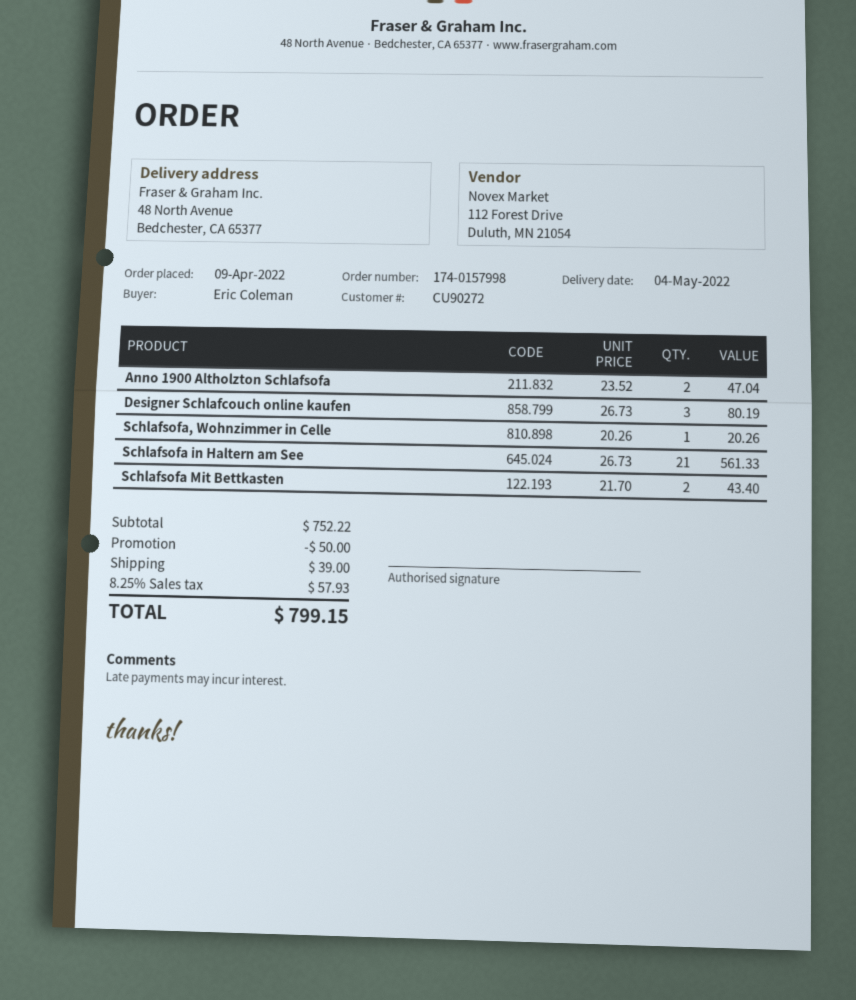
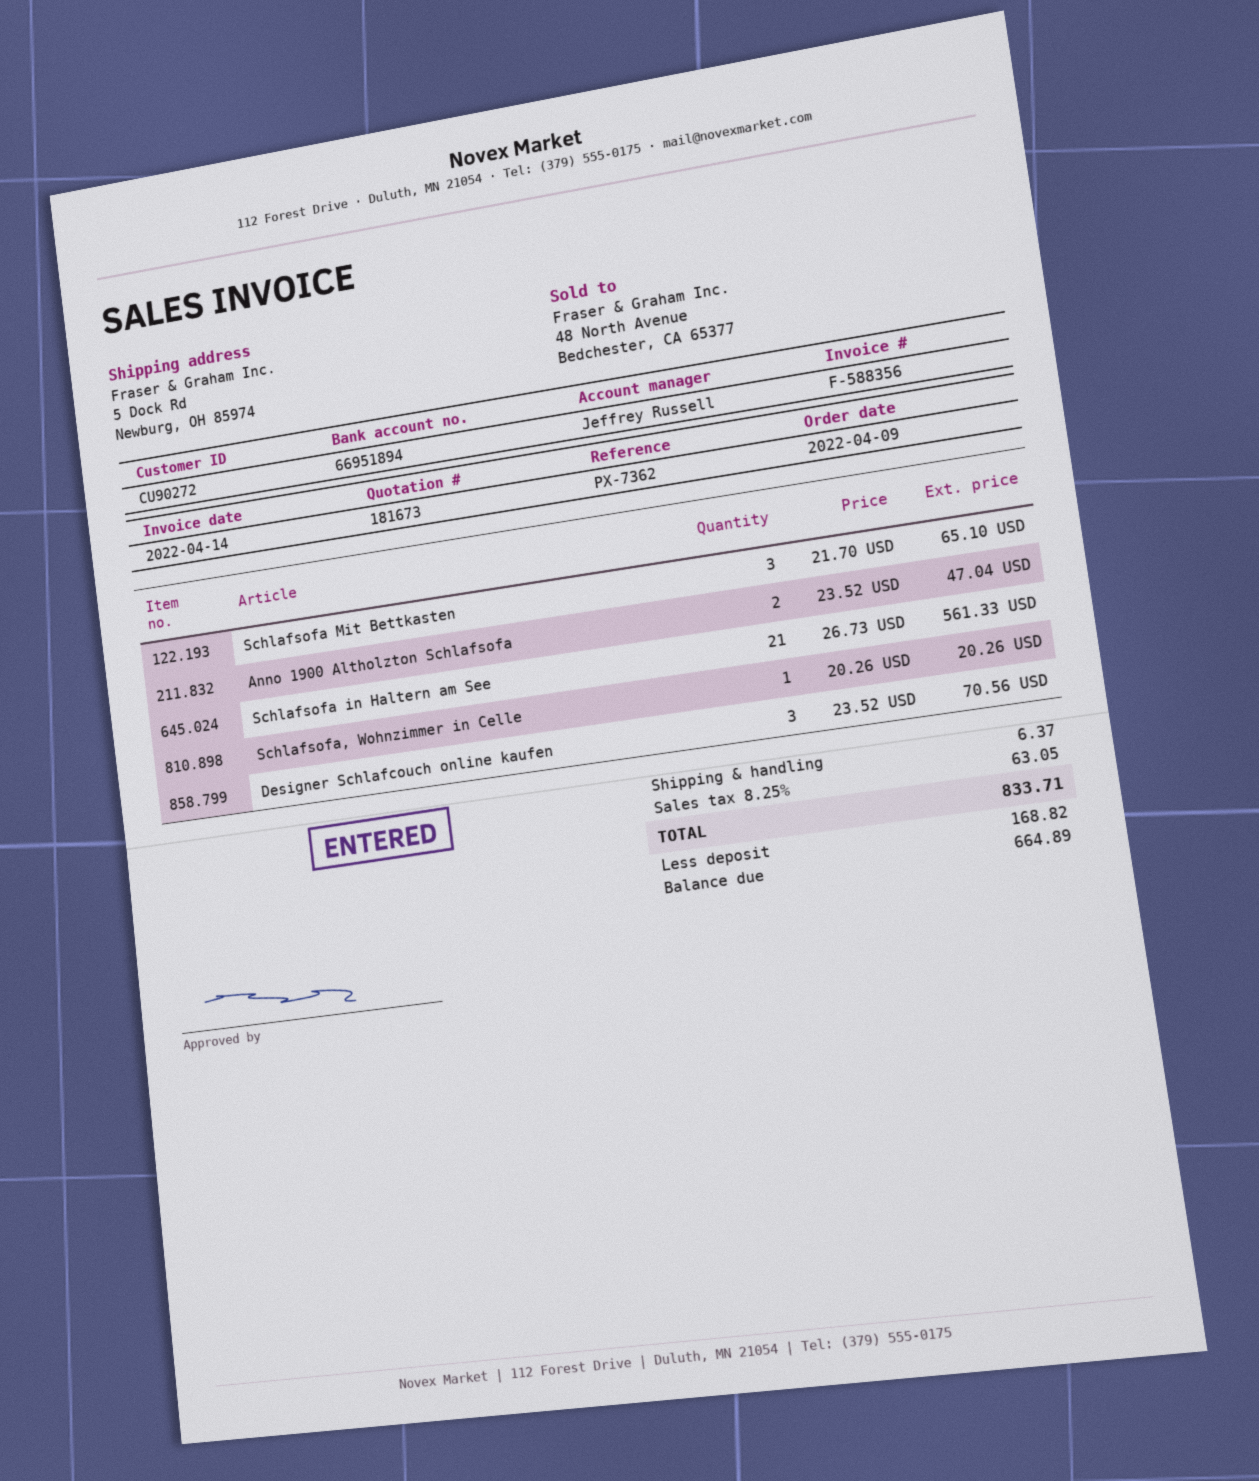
ship to: 48 North Avenue, Bedchester, CA 65377 -> 5 Dock Rd, Newburg, OH 85974
Designer Schlafcouch online kaufen: 3 x 26.73 = 80.19 -> 3 x 23.52 = 70.56
Schlafsofa Mit Bettkasten: 2 x 21.70 = 43.40 -> 3 x 21.70 = 65.10
discount: 50.00 -> none
shipping: 39.00 -> 6.37
tax: 8.25% = 57.93 -> 8.25% = 63.05
total: 799.15 -> 833.71

